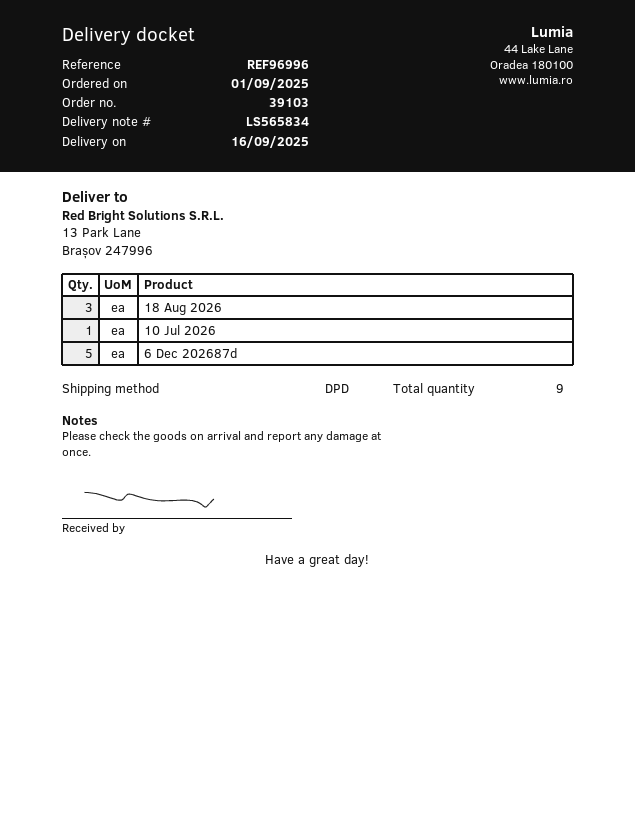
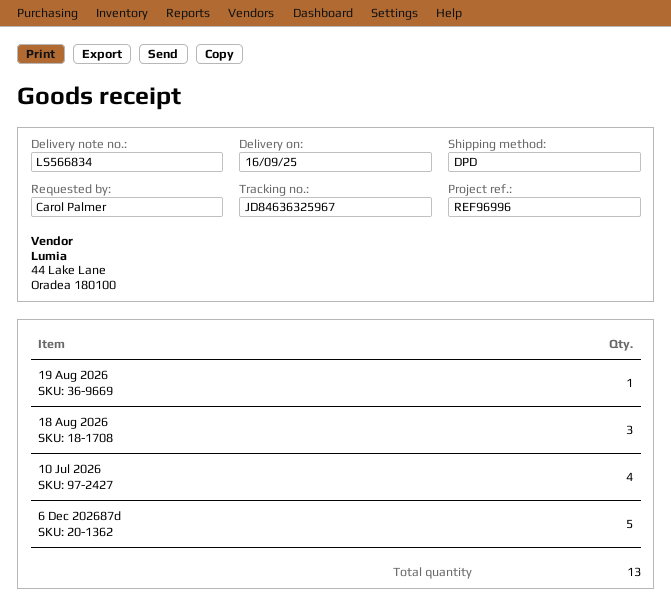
delivery note number: LS565834 -> LS566834
10 Jul 2026: 1 -> 4
19 Aug 2026: none -> 1
total quantity: 9 -> 13

